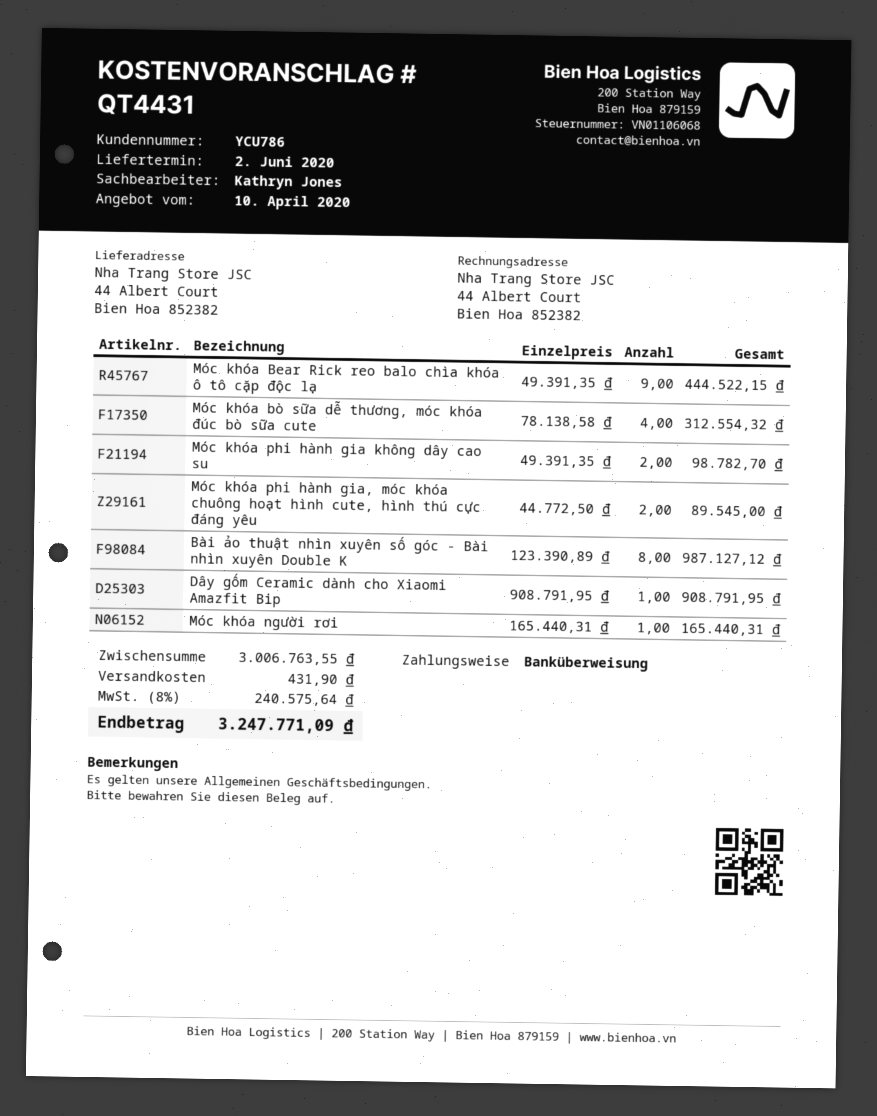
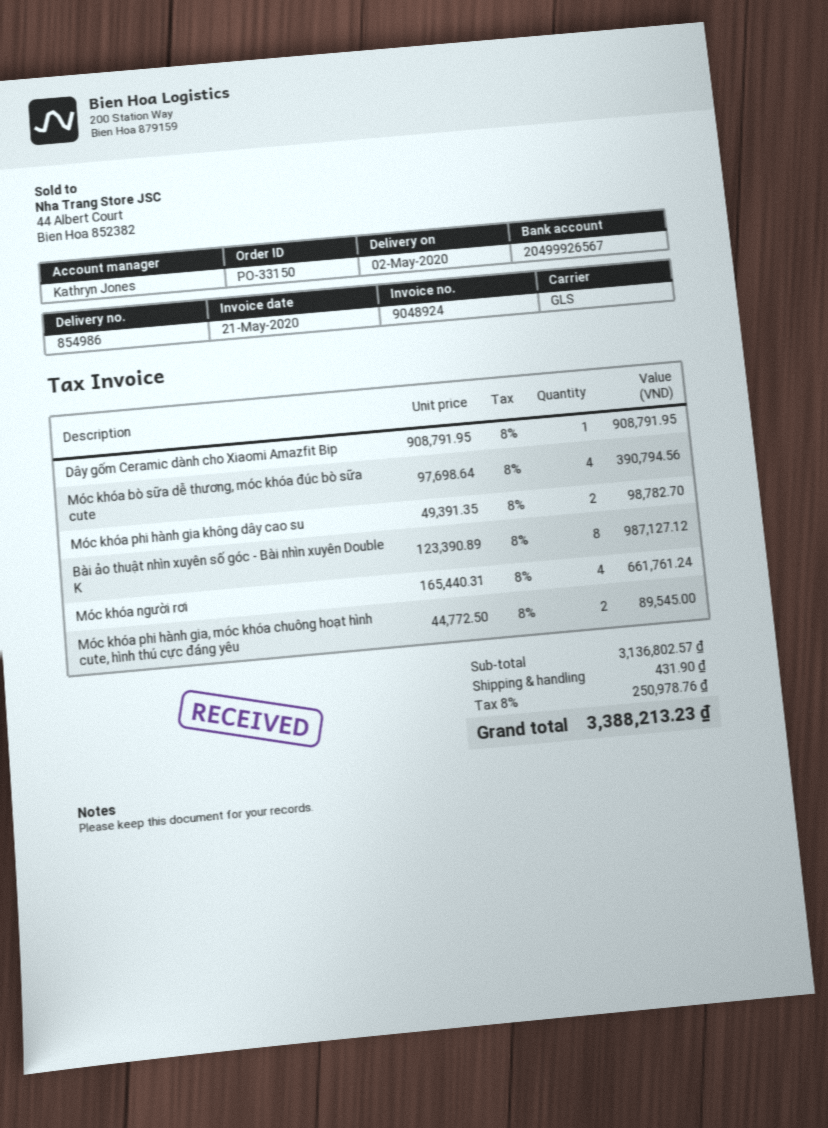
delivery date: 2020-06-02 -> 2020-05-02
Móc khóa Bear Rick reo balo chìa khóa ô tô cặp độc lạ: 9 x 49391.35 = 444522.15 -> none
Móc khóa bò sữa dễ thương, móc khóa đúc bò sữa cute: 4 x 78138.58 = 312554.32 -> 4 x 97698.64 = 390794.56
Móc khóa người rơi: 1 x 165440.31 = 165440.31 -> 4 x 165440.31 = 661761.24
subtotal: 3006763.55 -> 3136802.57
tax: 8% = 240575.64 -> 8% = 250978.76
total: 3247771.09 -> 3388213.23

